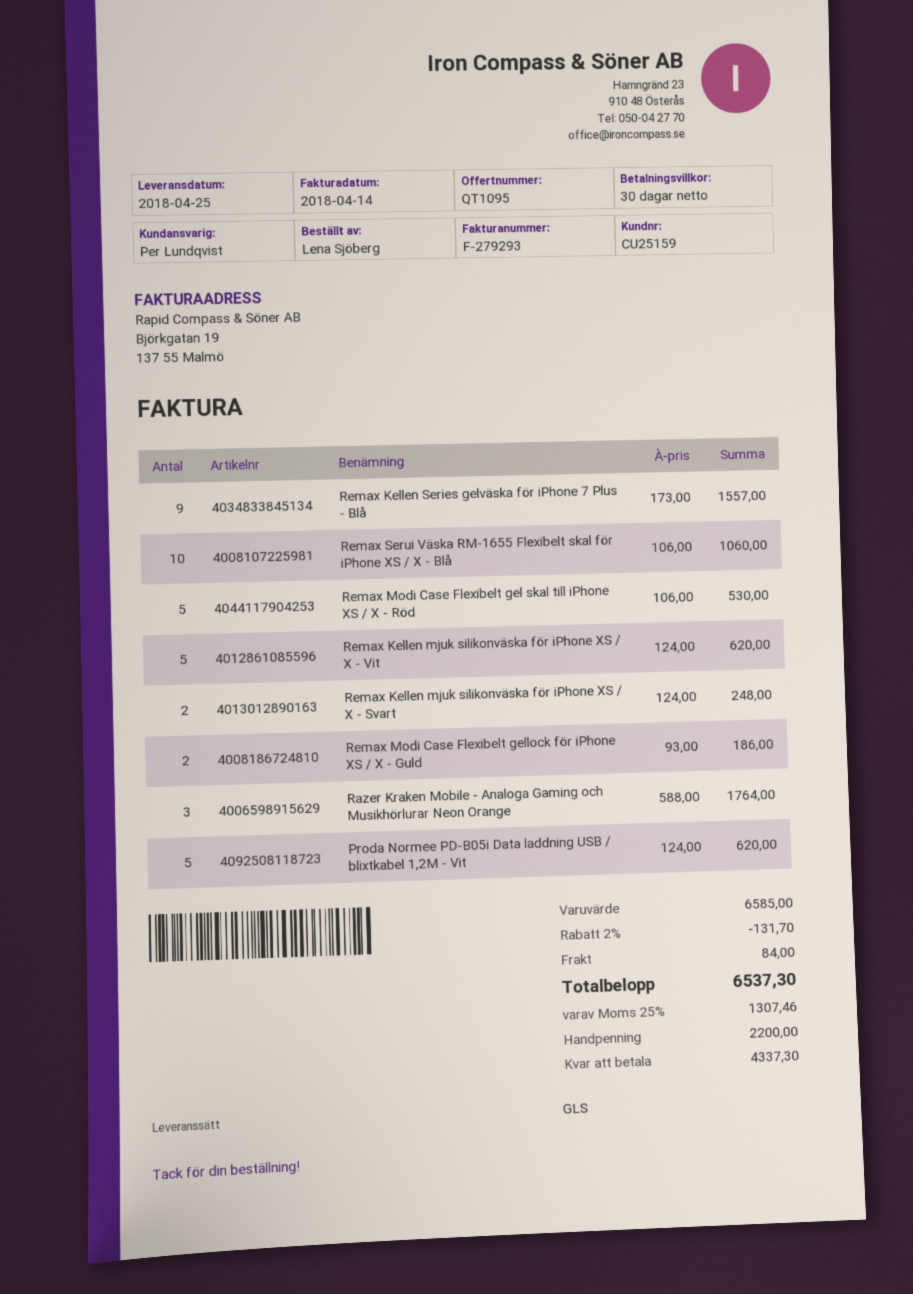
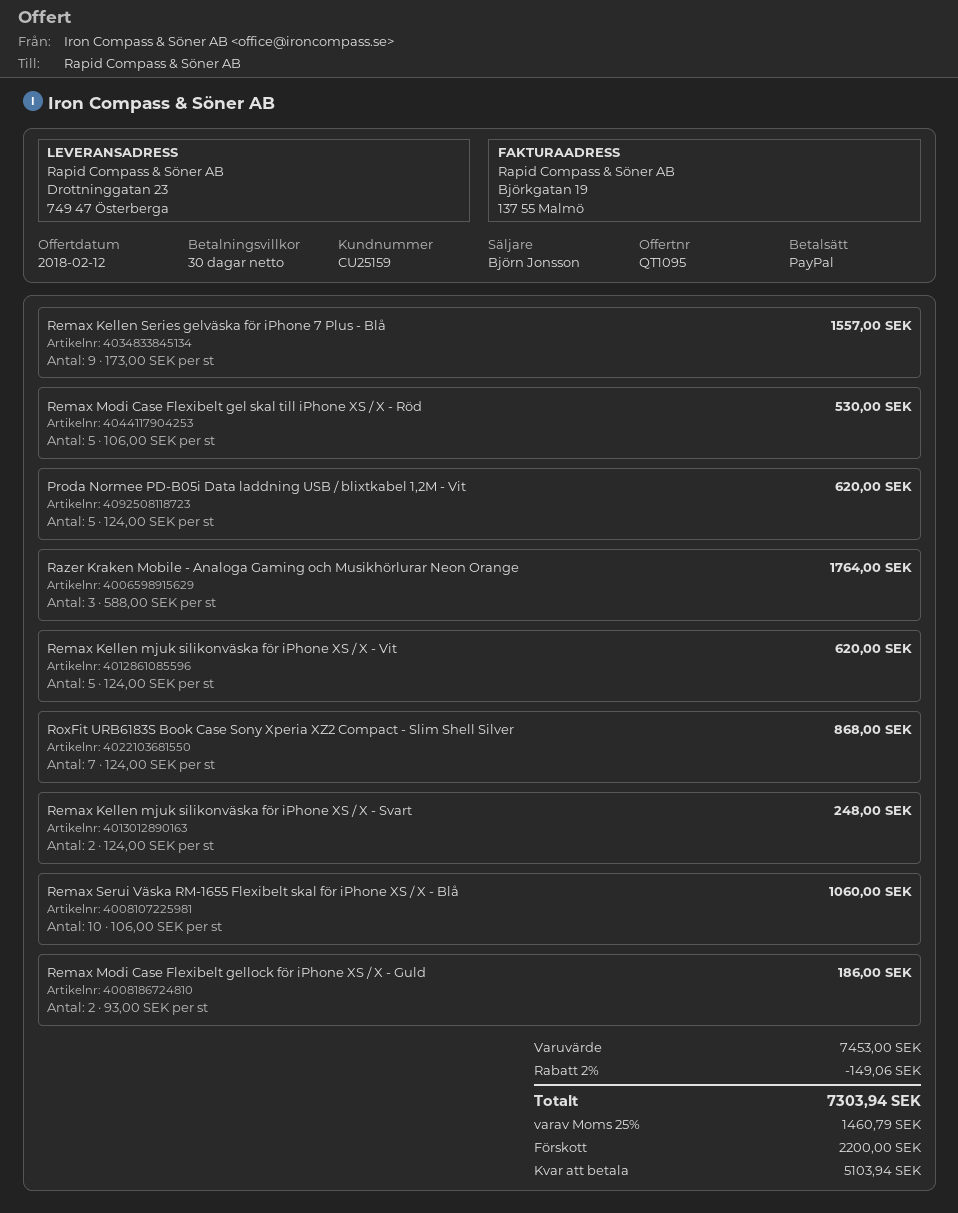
sales rep: Per Lundqvist -> Björn Jonsson
RoxFit URB6183S Book Case Sony Xperia XZ2 Compact - Slim Shell Silver: none -> 7 x 124.00 = 868.00
subtotal: 6585.00 -> 7453.00
discount: 2% = 131.70 -> 2% = 149.06
shipping: 84.00 -> none
tax: 25% = 1307.46 -> 25% = 1460.79
total: 6537.30 -> 7303.94
balance: 4337.30 -> 5103.94

